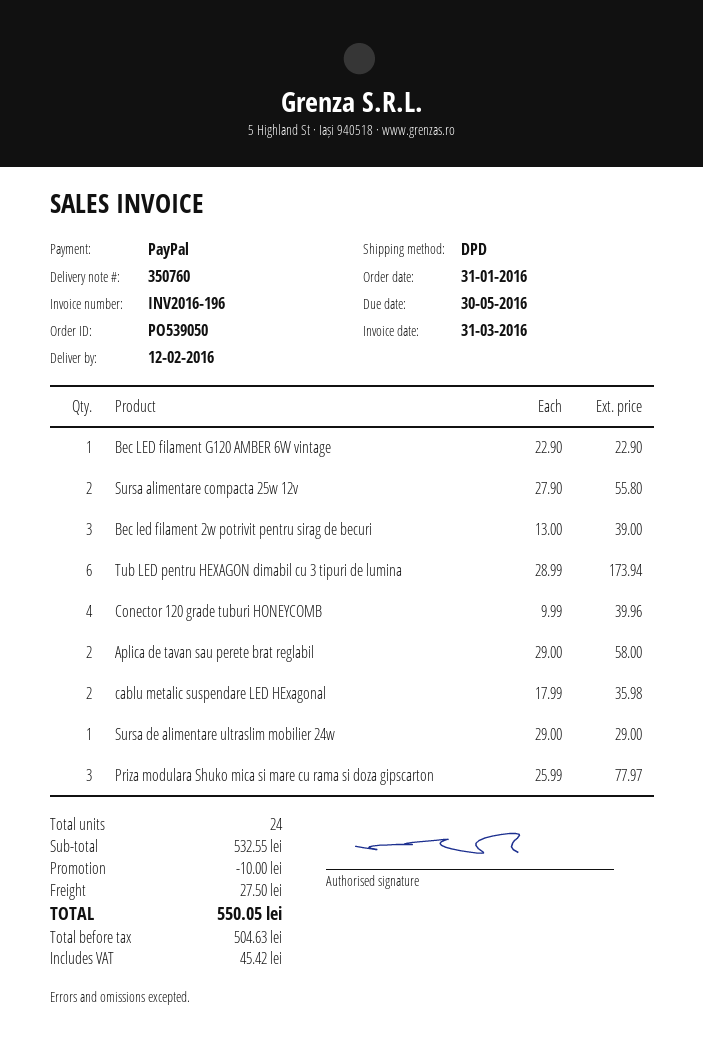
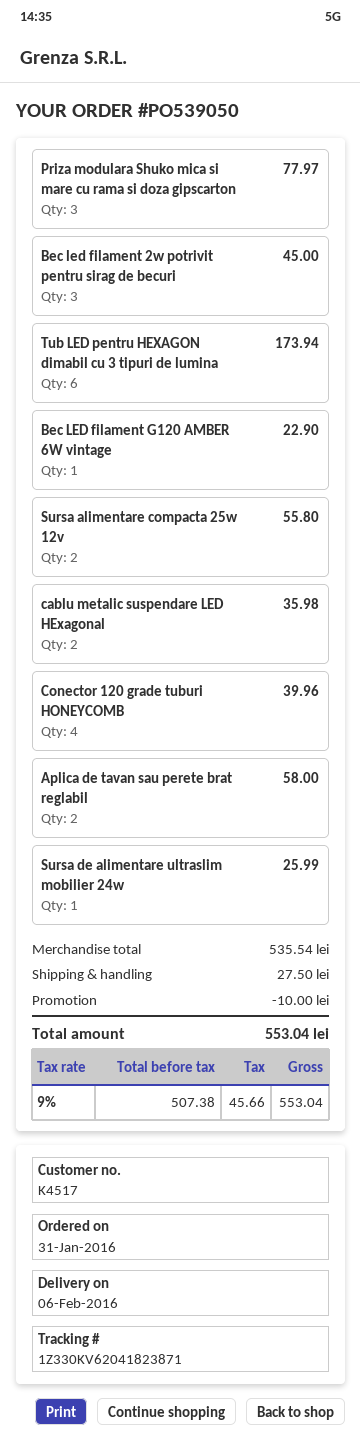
delivery date: 2016-02-12 -> 2016-02-06
Bec led filament 2w potrivit pentru sirag de becuri: 3 for 39.00 -> 3 for 45.00
Sursa de alimentare ultraslim mobilier 24w: 1 for 29.00 -> 1 for 25.99
subtotal: 532.55 -> 535.54
net: 504.63 -> 507.38
tax: 45.42 -> 45.66
total: 550.05 -> 553.04

